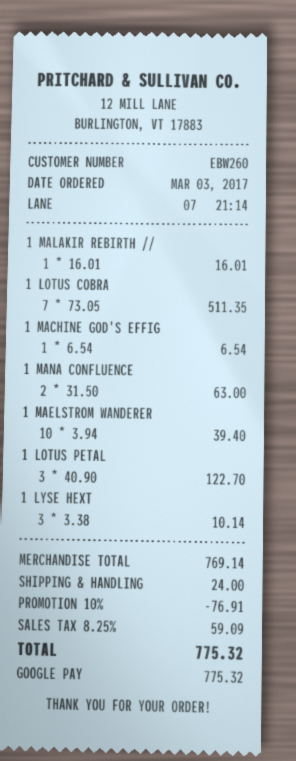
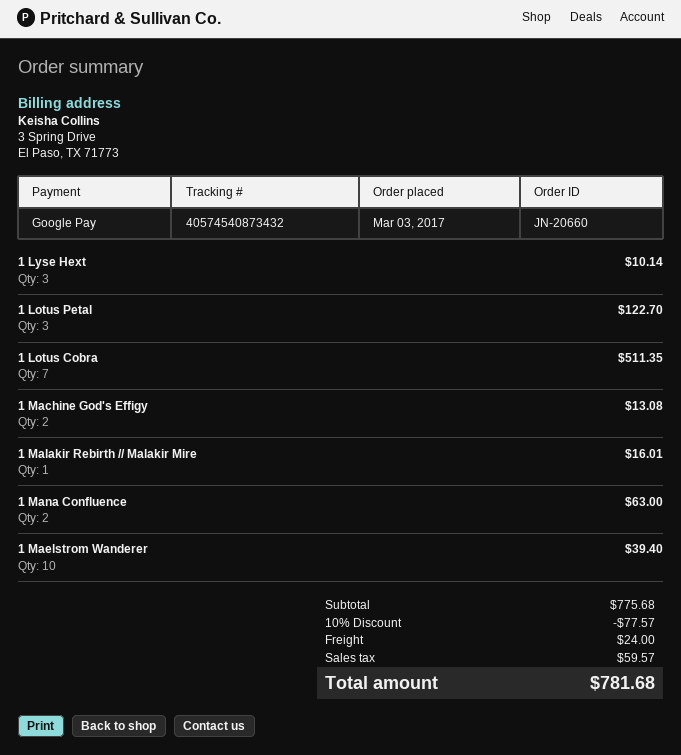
1 MACHINE GOD'S EFFIG: 1 for 6.54 -> 2 for 13.08
subtotal: 769.14 -> 775.68
discount: 10% = 76.91 -> 10% = 77.57
tax: 59.09 -> 59.57
total: 775.32 -> 781.68

